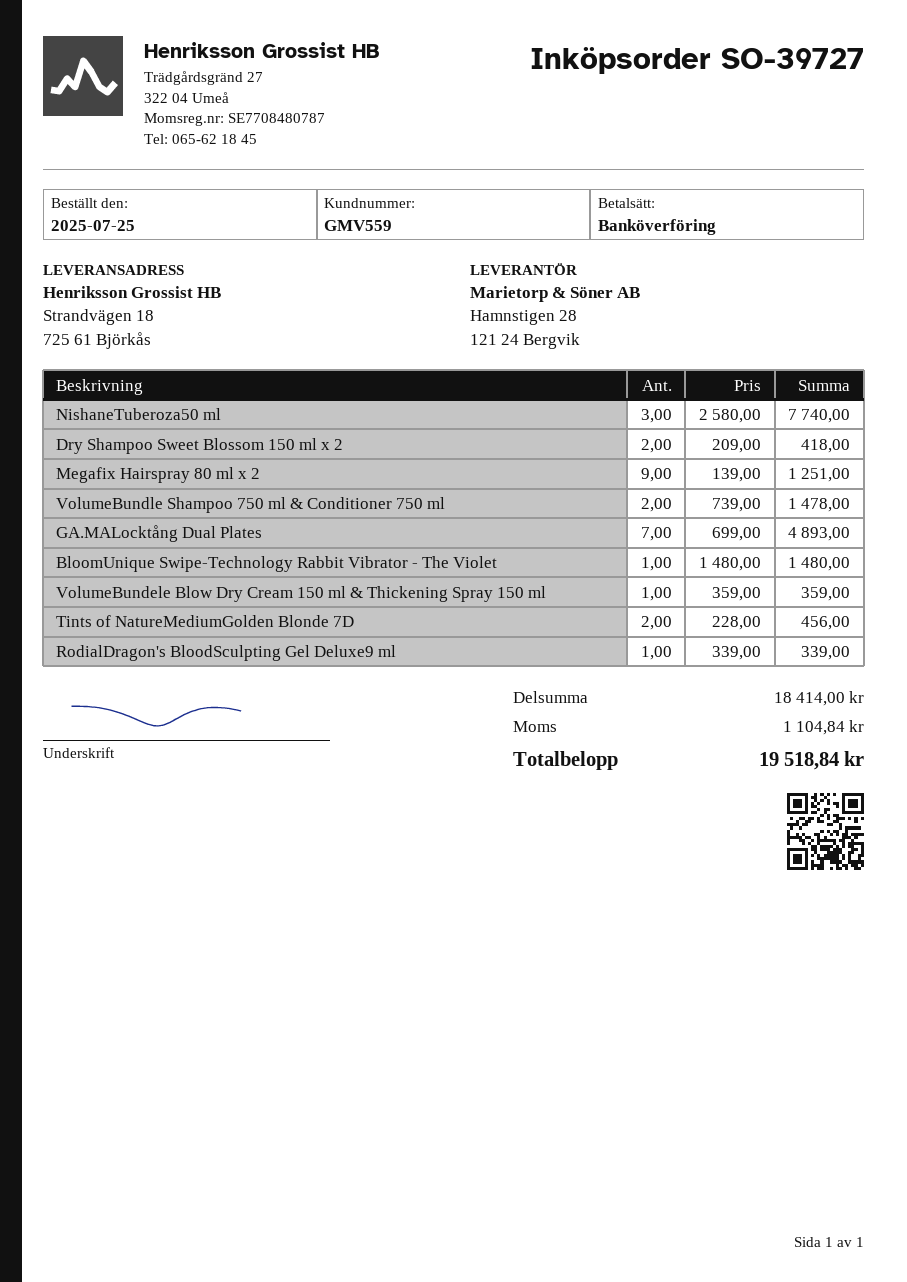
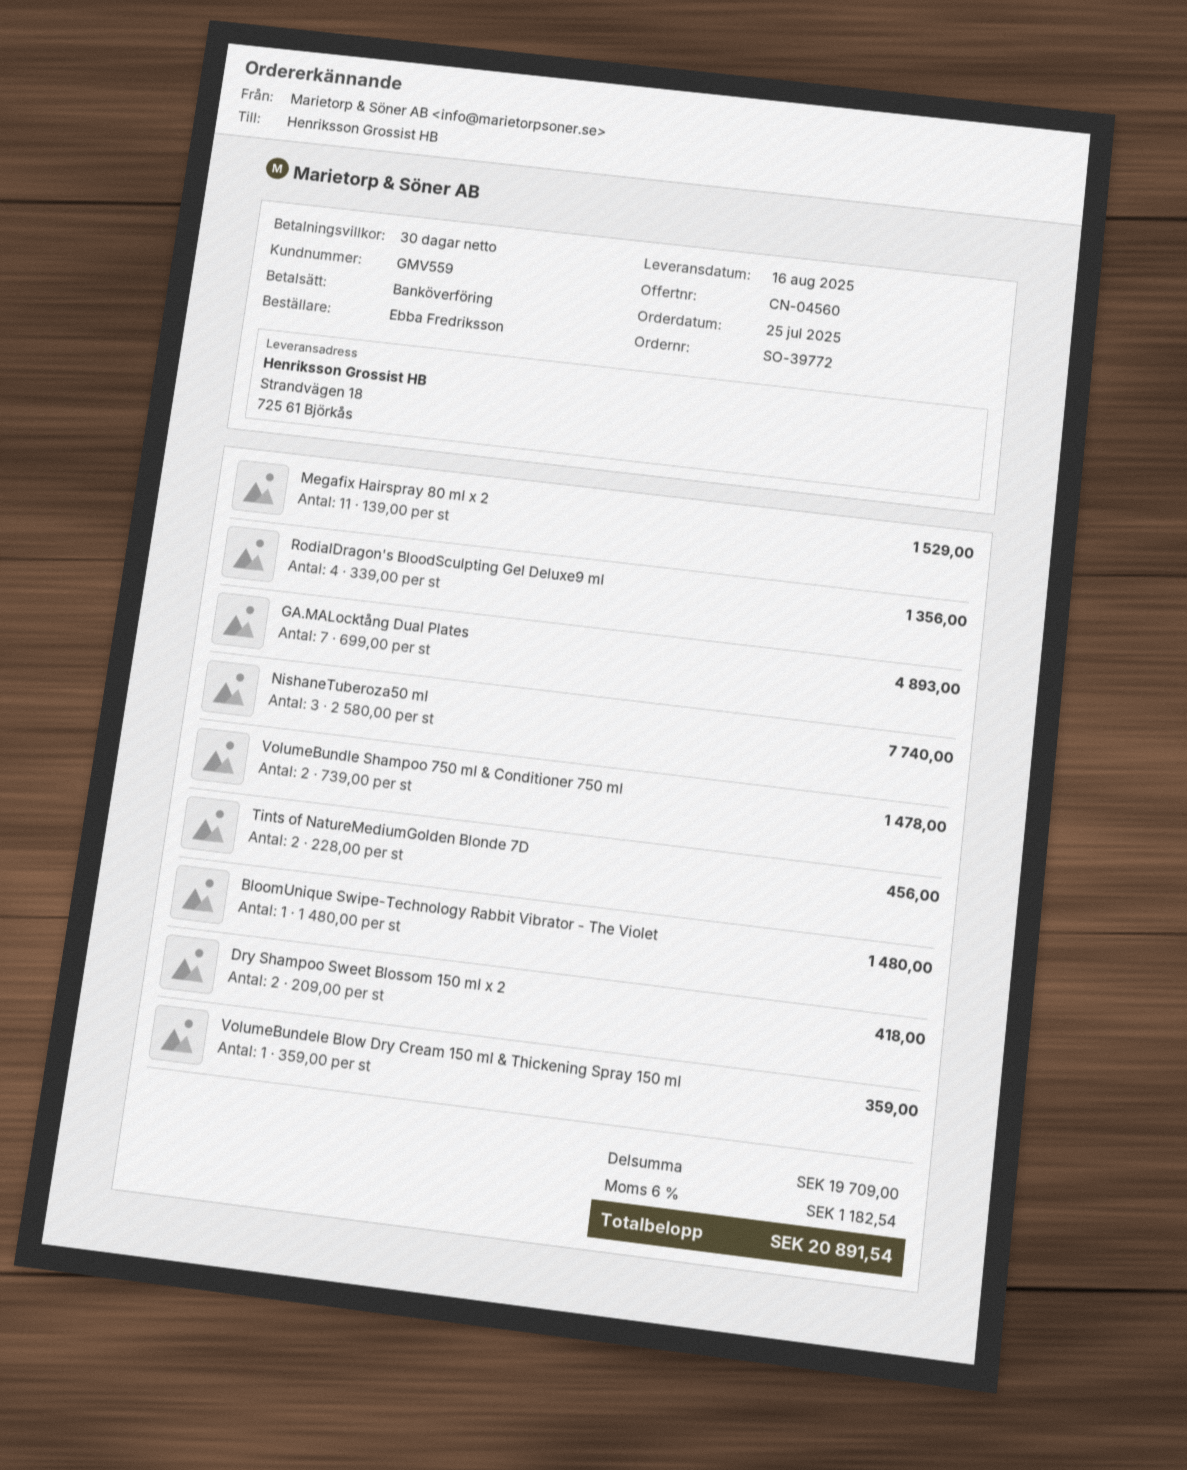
order number: SO-39727 -> SO-39772
Megafix Hairspray 80 ml x 2: 9 x 139.00 = 1251.00 -> 11 x 139.00 = 1529.00
RodialDragon's BloodSculpting Gel Deluxe9 ml: 1 x 339.00 = 339.00 -> 4 x 339.00 = 1356.00
subtotal: 18414.00 -> 19709.00
tax: 1104.84 -> 1182.54
total: 19518.84 -> 20891.54

